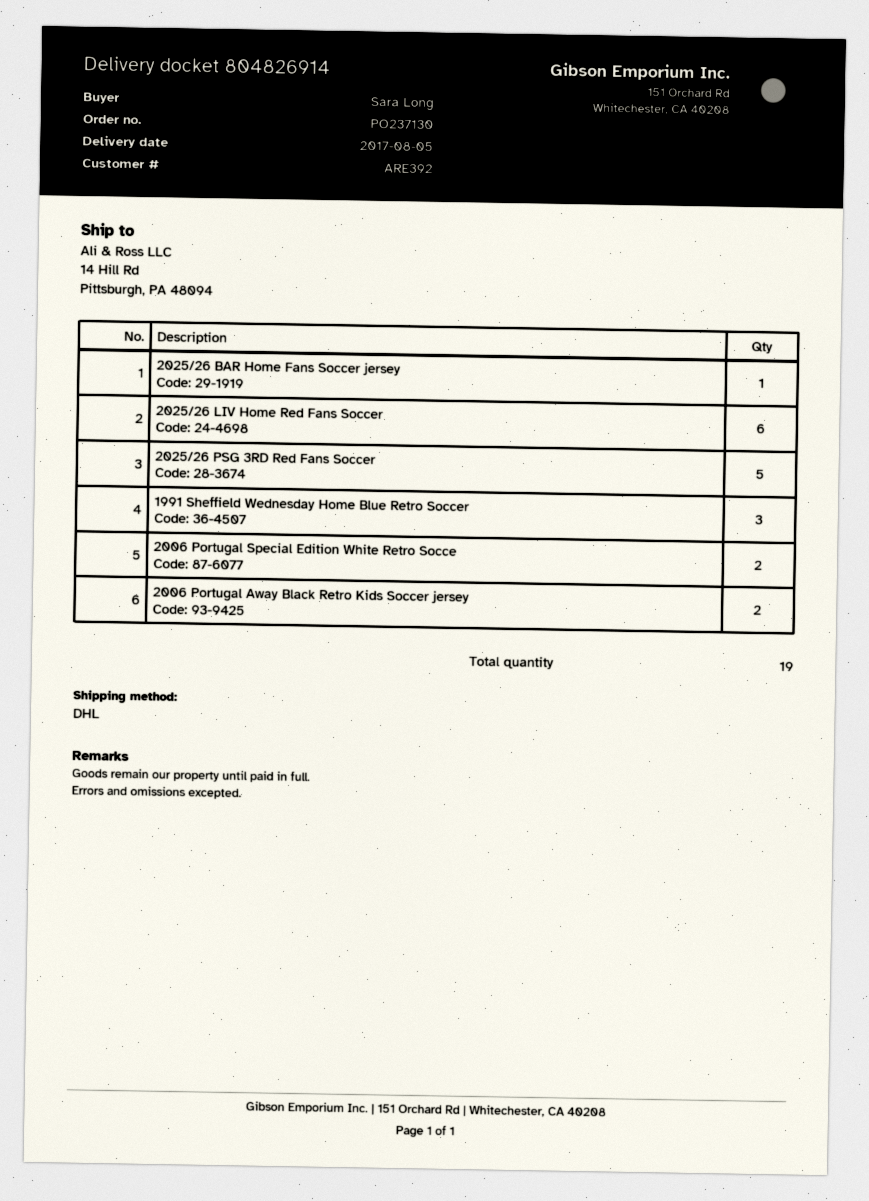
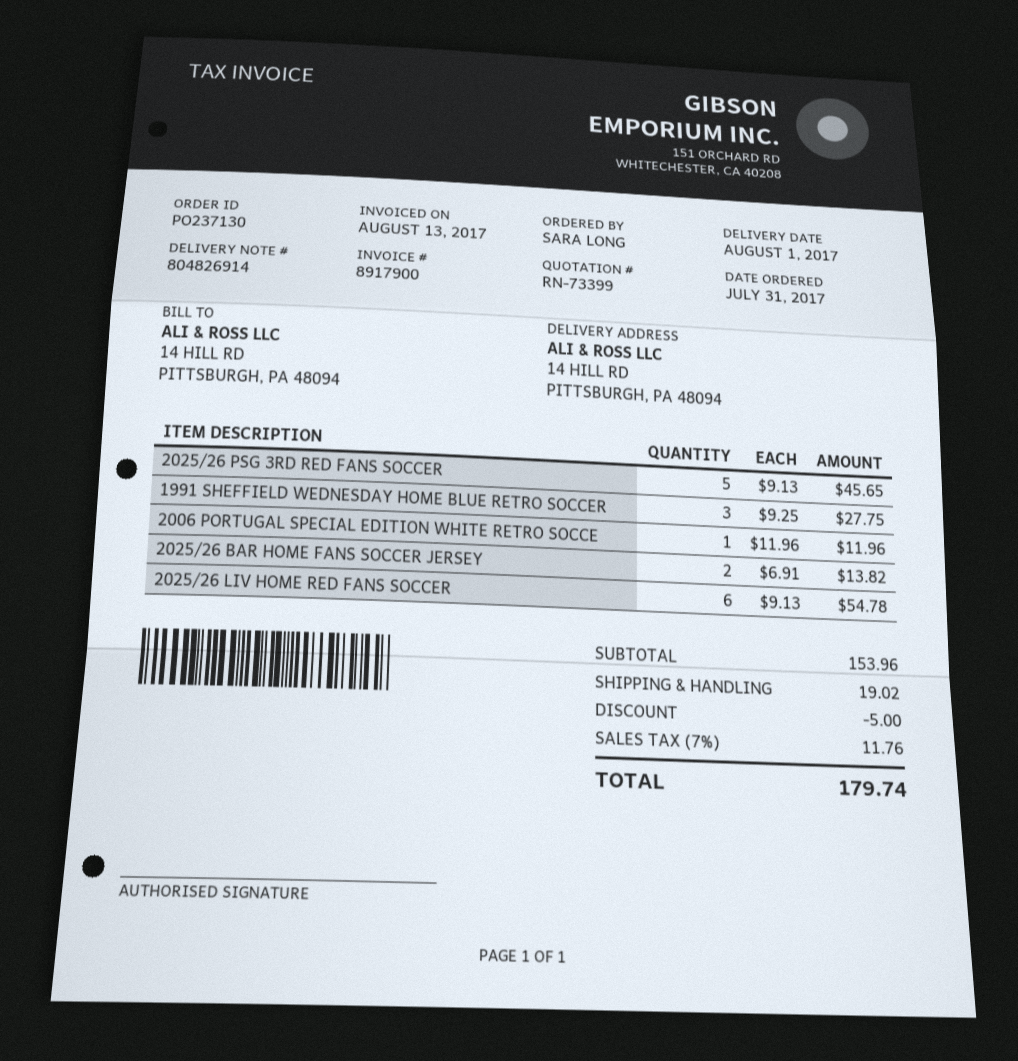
delivery date: 2017-08-05 -> 2017-08-01
2025/26 BAR Home Fans Soccer jersey: 1 -> 2
2006 Portugal Special Edition White Retro Socce: 2 -> 1
2006 Portugal Away Black Retro Kids Soccer jersey: 2 -> none

